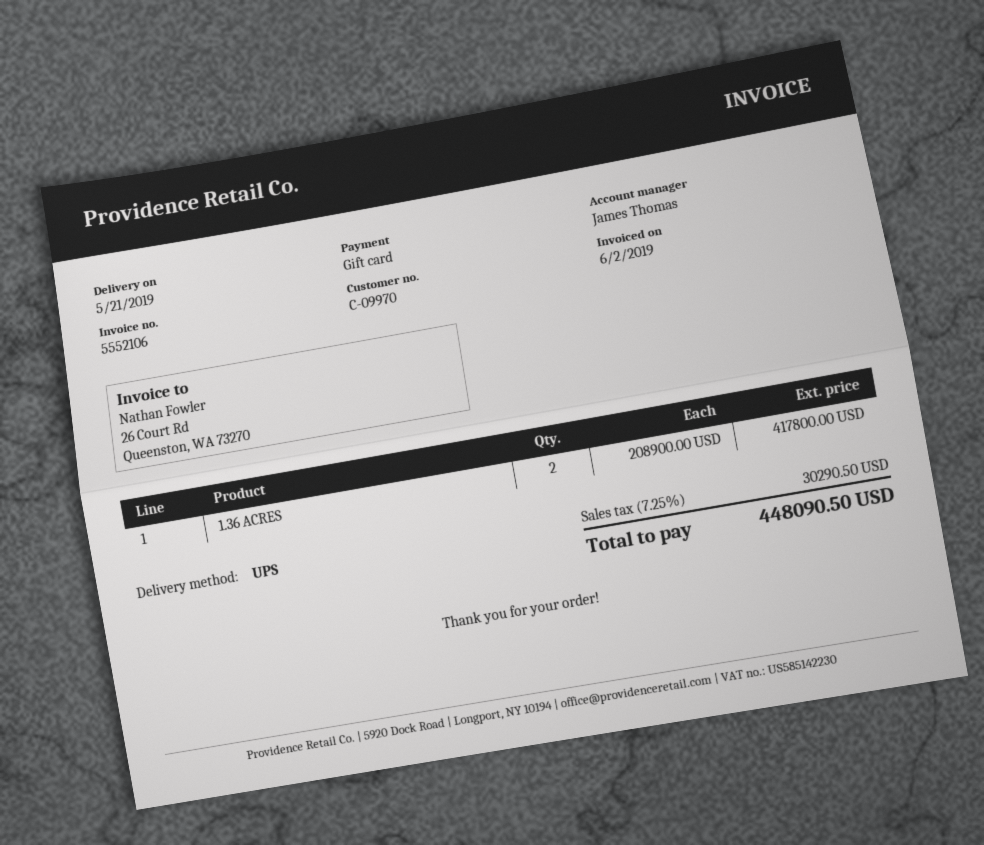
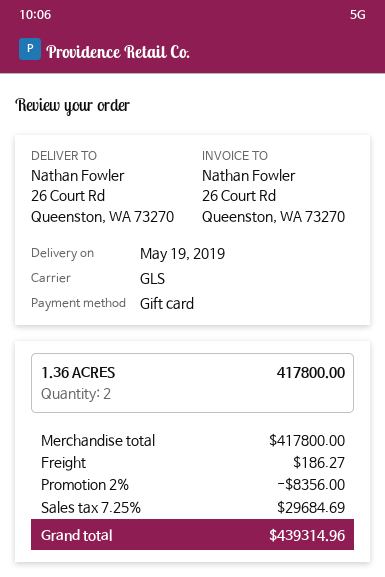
delivery date: 2019-05-21 -> 2019-05-19
shipping method: UPS -> GLS
discount: none -> 2% = 8356.00
shipping: none -> 186.27
tax: 7.25% = 30290.50 -> 7.25% = 29684.69
total: 448090.50 -> 439314.96

